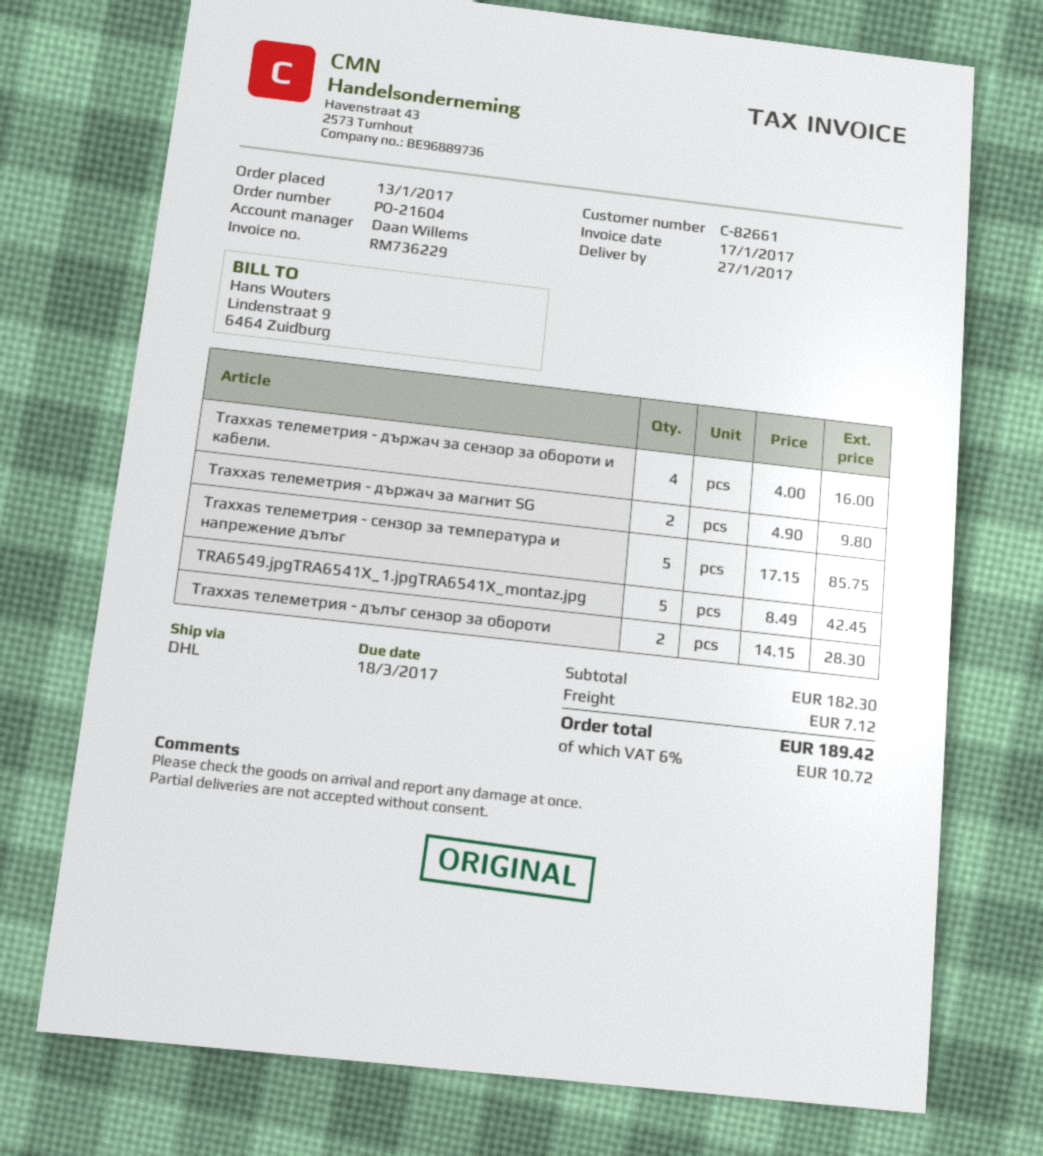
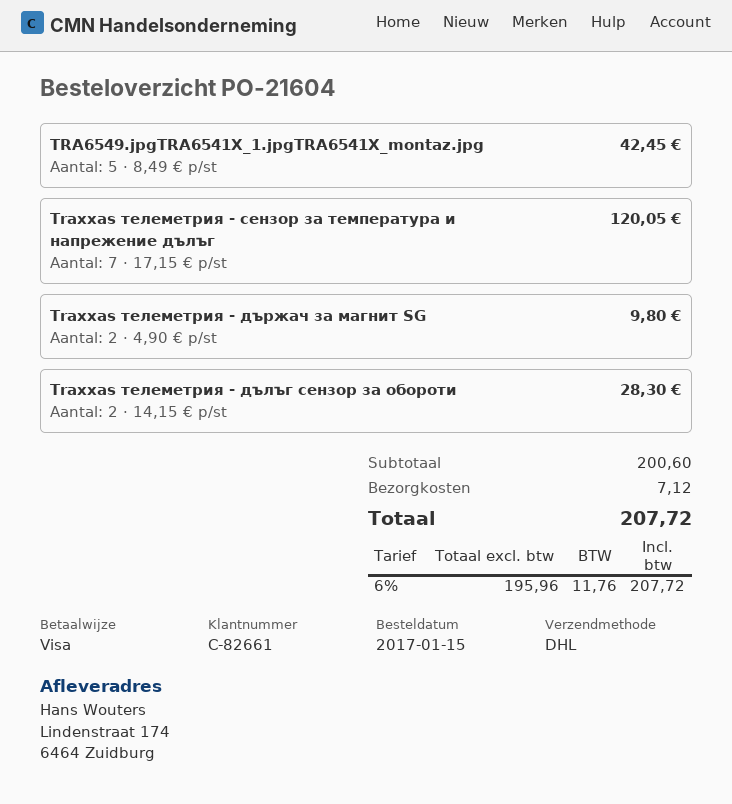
order date: 2017-01-13 -> 2017-01-15
Traxxas телеметрия - държач за сензор за обороти и кабели.: 4 x 4.00 = 16.00 -> none
Traxxas телеметрия - сензор за температура и напрежение дълъг: 5 x 17.15 = 85.75 -> 7 x 17.15 = 120.05
subtotal: 182.30 -> 200.60
tax: 6% = 10.72 -> 6% = 11.76
total: 189.42 -> 207.72

